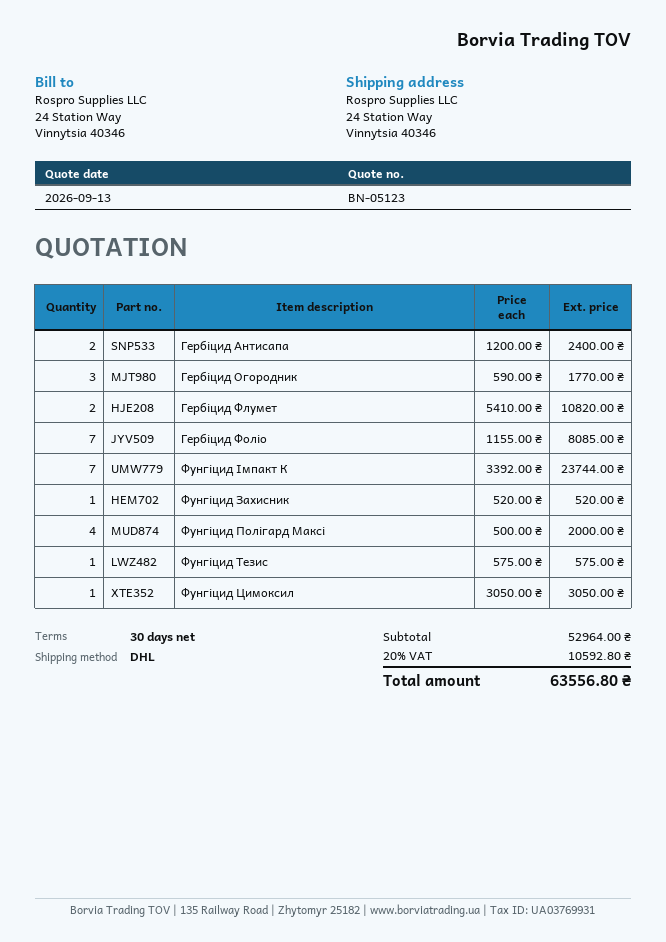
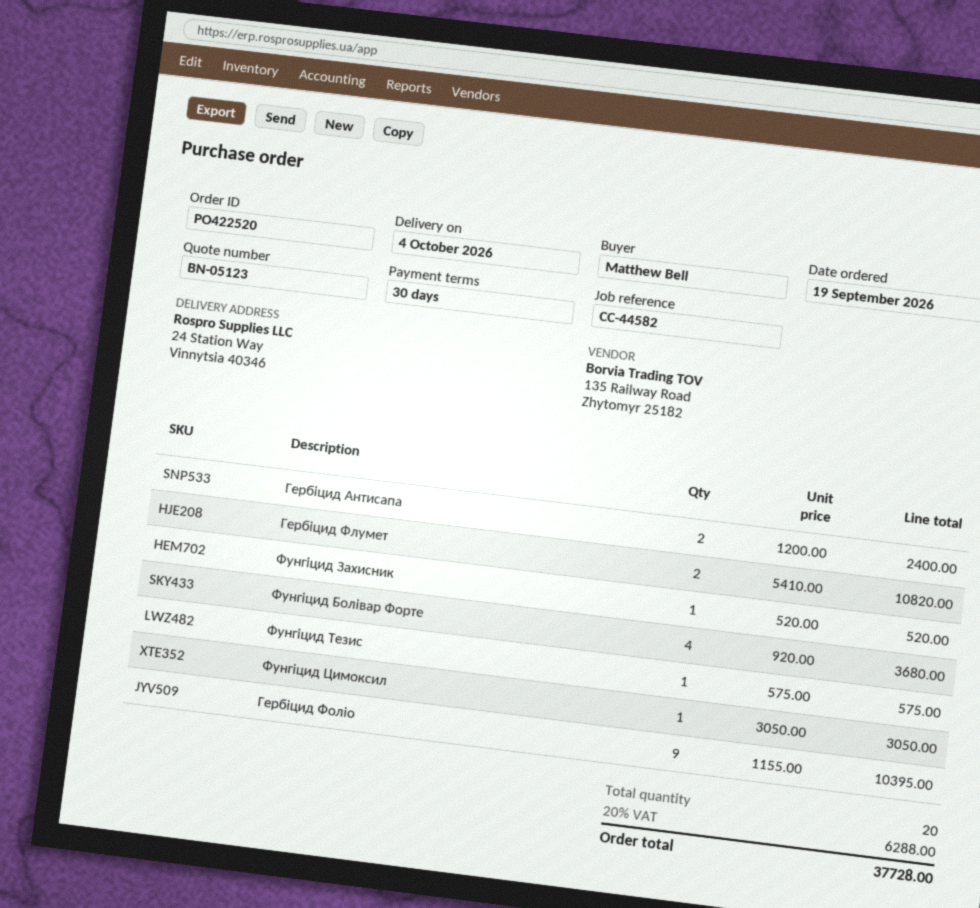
Гербіцид Огородник: 3 x 590.00 = 1770.00 -> none
Гербіцид Фоліо: 7 x 1155.00 = 8085.00 -> 9 x 1155.00 = 10395.00
Фунгіцид Імпакт К: 7 x 3392.00 = 23744.00 -> none
Фунгіцид Полігард Максі: 4 x 500.00 = 2000.00 -> none
Фунгіцид Болівар Форте: none -> 4 x 920.00 = 3680.00
tax: 20% = 10592.80 -> 20% = 6288.00
total: 63556.80 -> 37728.00

